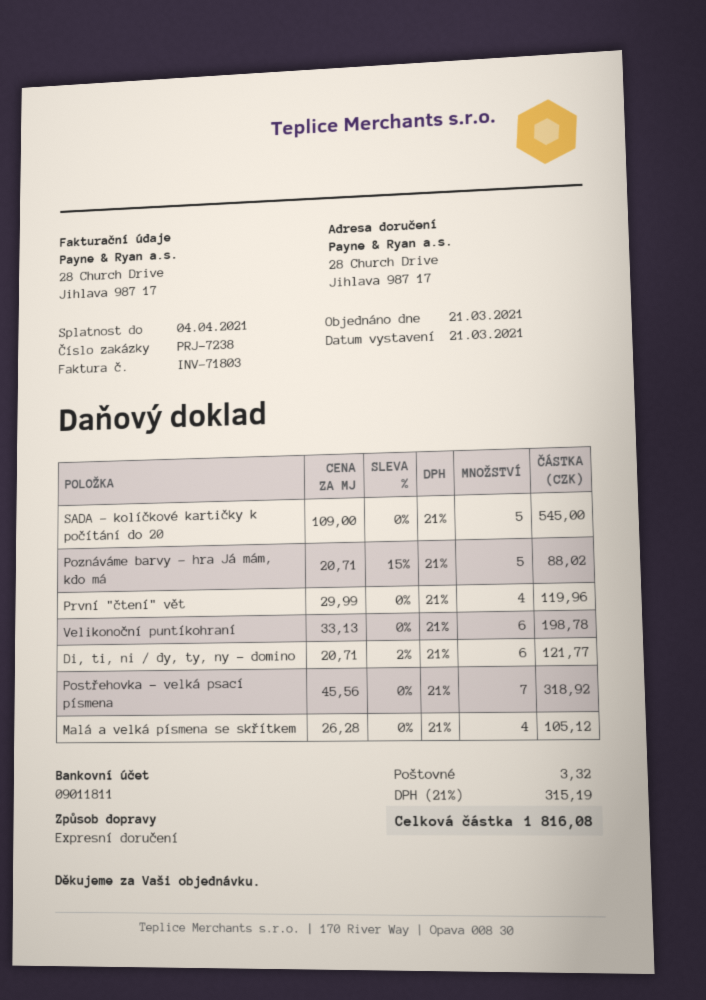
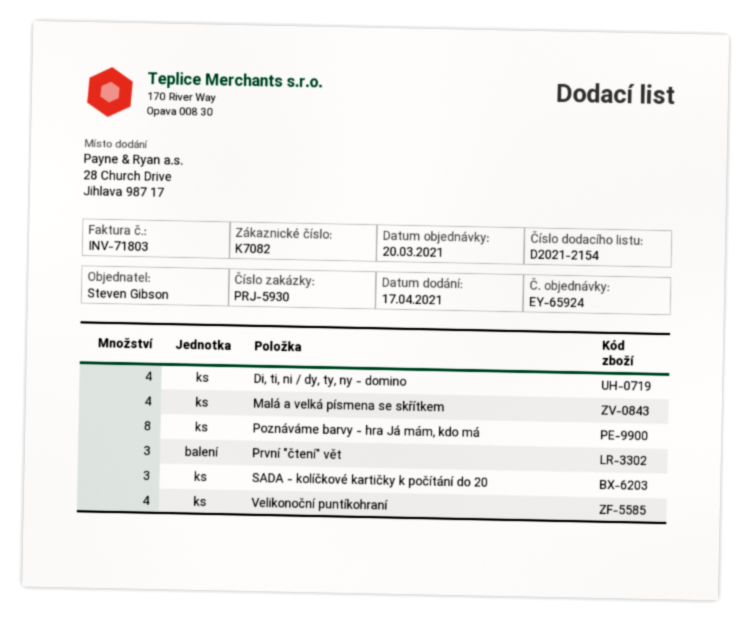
order date: 2021-03-21 -> 2021-03-20
reference: PRJ-7238 -> PRJ-5930
SADA - kolíčkové kartičky k počítání do 20: 5 -> 3
Poznáváme barvy - hra Já mám, kdo má: 5 -> 8
První "čtení" vět: 4 -> 3
Velikonoční puntíkohraní: 6 -> 4
Di, ti, ni / dy, ty, ny - domino: 6 -> 4
Postřehovka - velká psací písmena: 7 -> none

